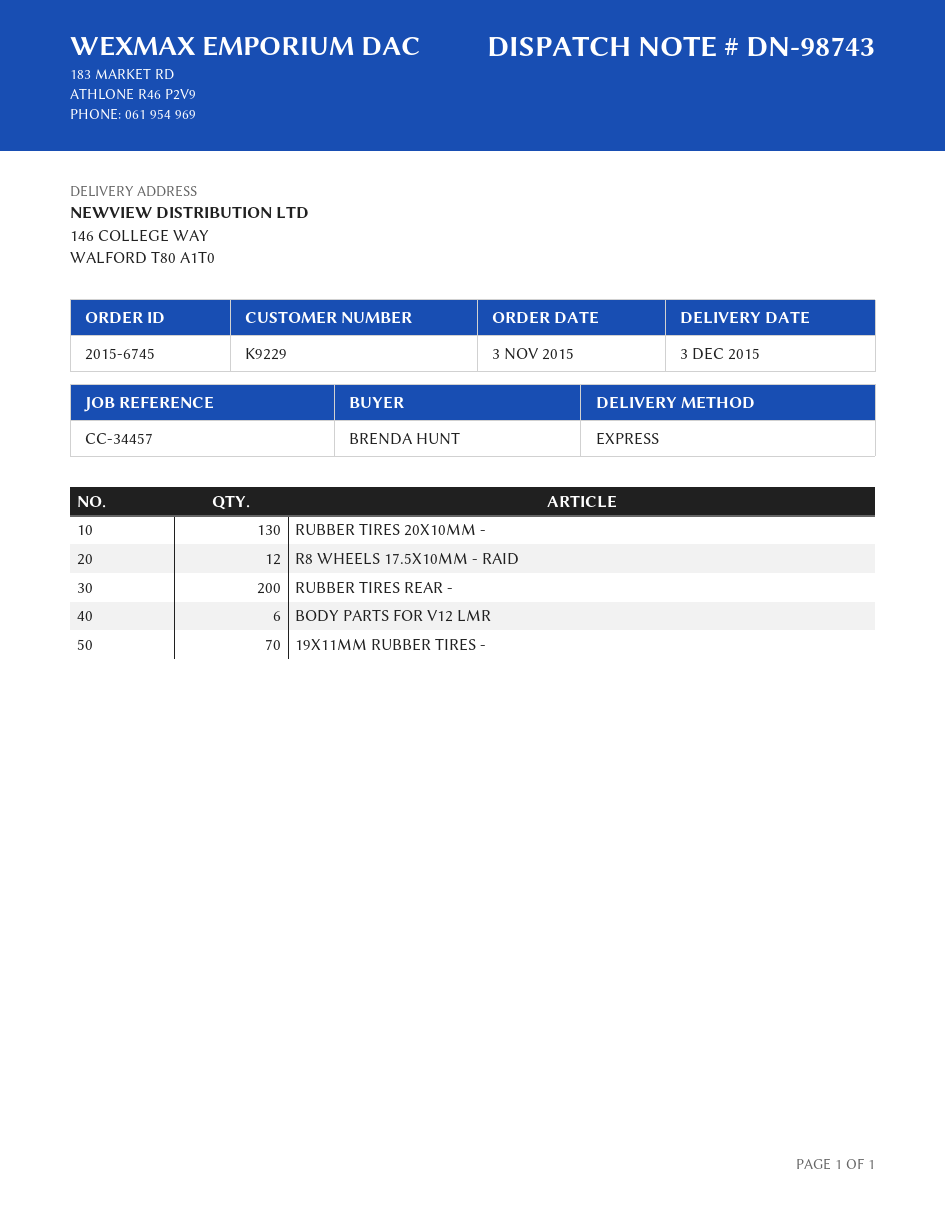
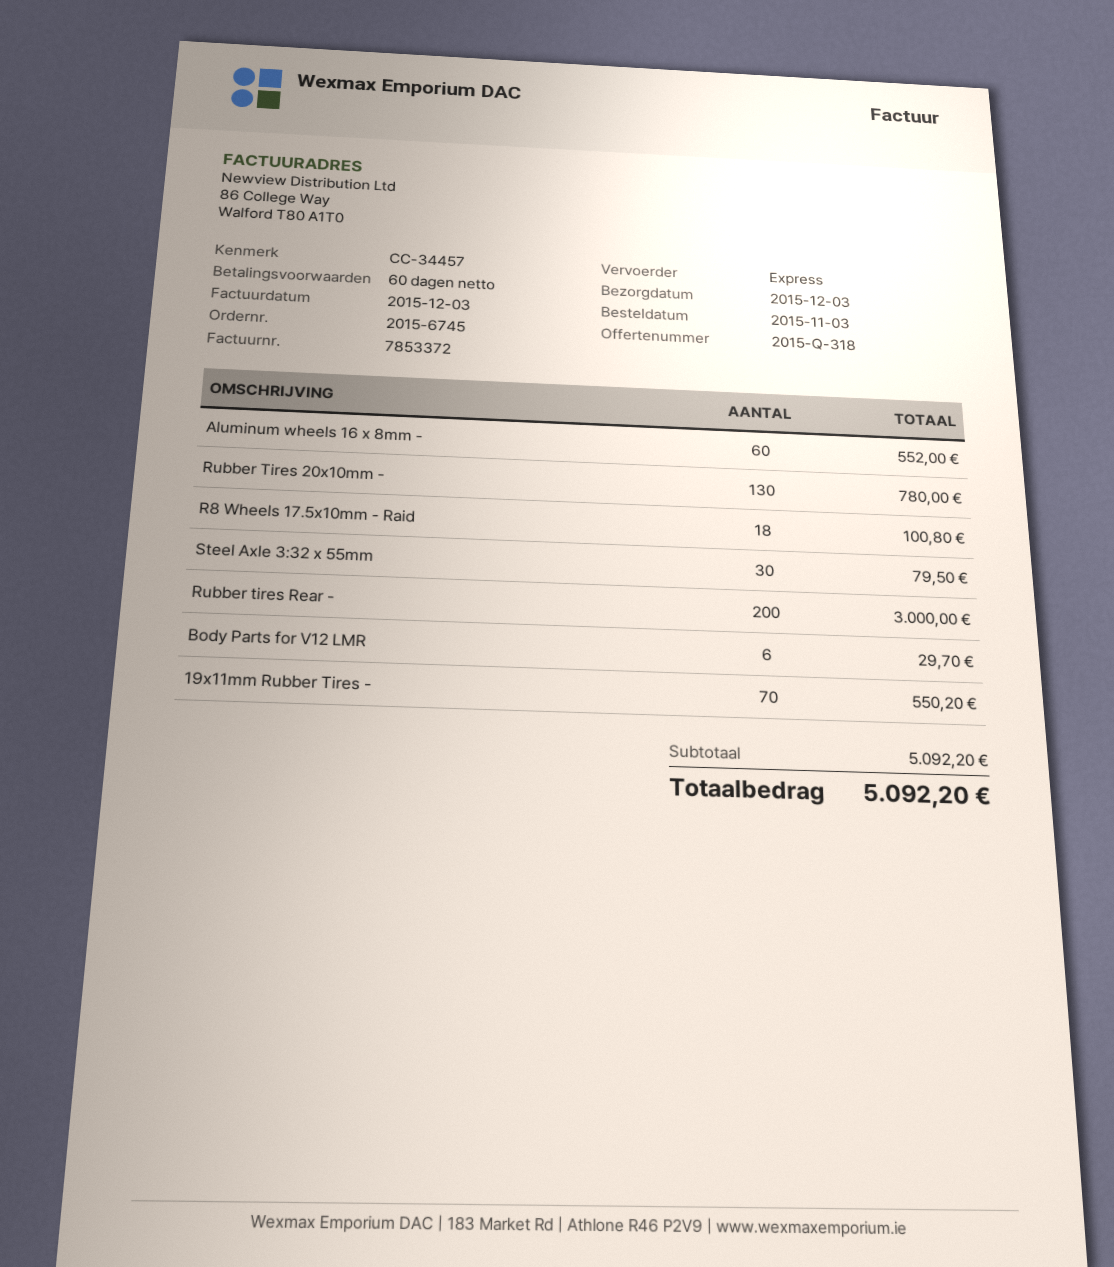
R8 WHEELS 17.5X10MM - RAID: 12 -> 18
Aluminum wheels 16 x 8mm -: none -> 60
Steel Axle 3:32 x 55mm: none -> 30

